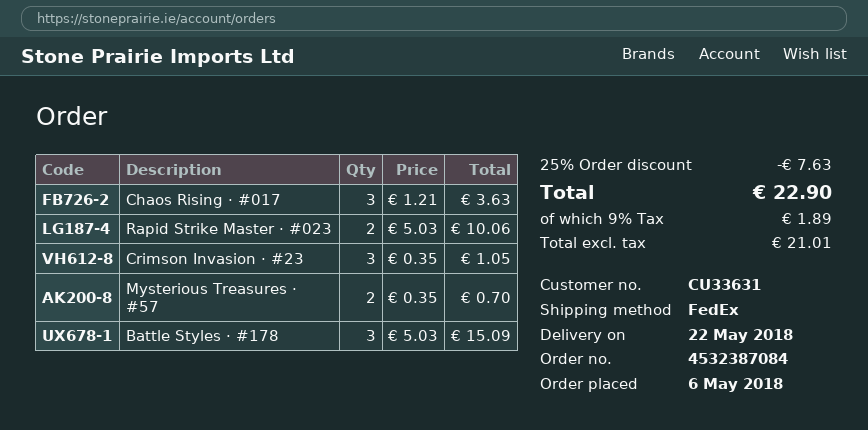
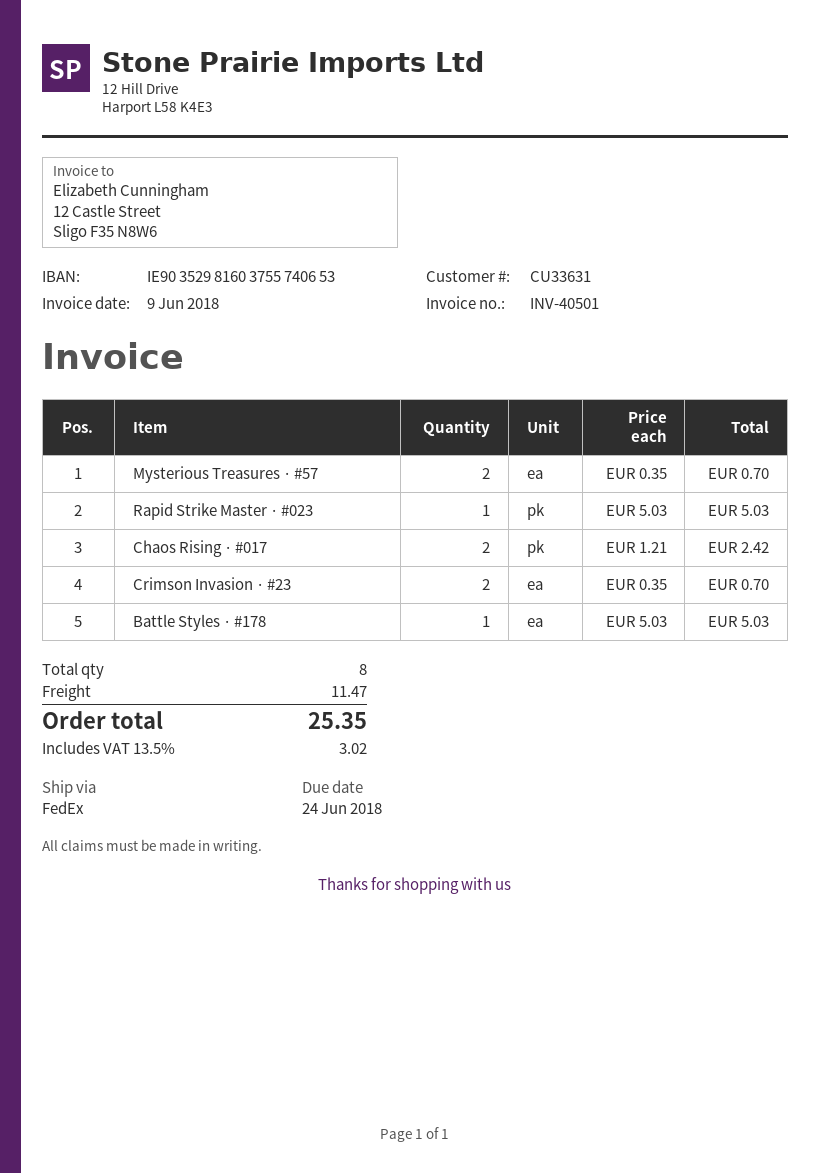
Chaos Rising · #017: 3 x 1.21 = 3.63 -> 2 x 1.21 = 2.42
Rapid Strike Master · #023: 2 x 5.03 = 10.06 -> 1 x 5.03 = 5.03
Crimson Invasion · #23: 3 x 0.35 = 1.05 -> 2 x 0.35 = 0.70
Battle Styles · #178: 3 x 5.03 = 15.09 -> 1 x 5.03 = 5.03
discount: 25% = 7.63 -> none
shipping: none -> 11.47
tax: 9% = 1.89 -> 13.5% = 3.02
total: 22.90 -> 25.35

